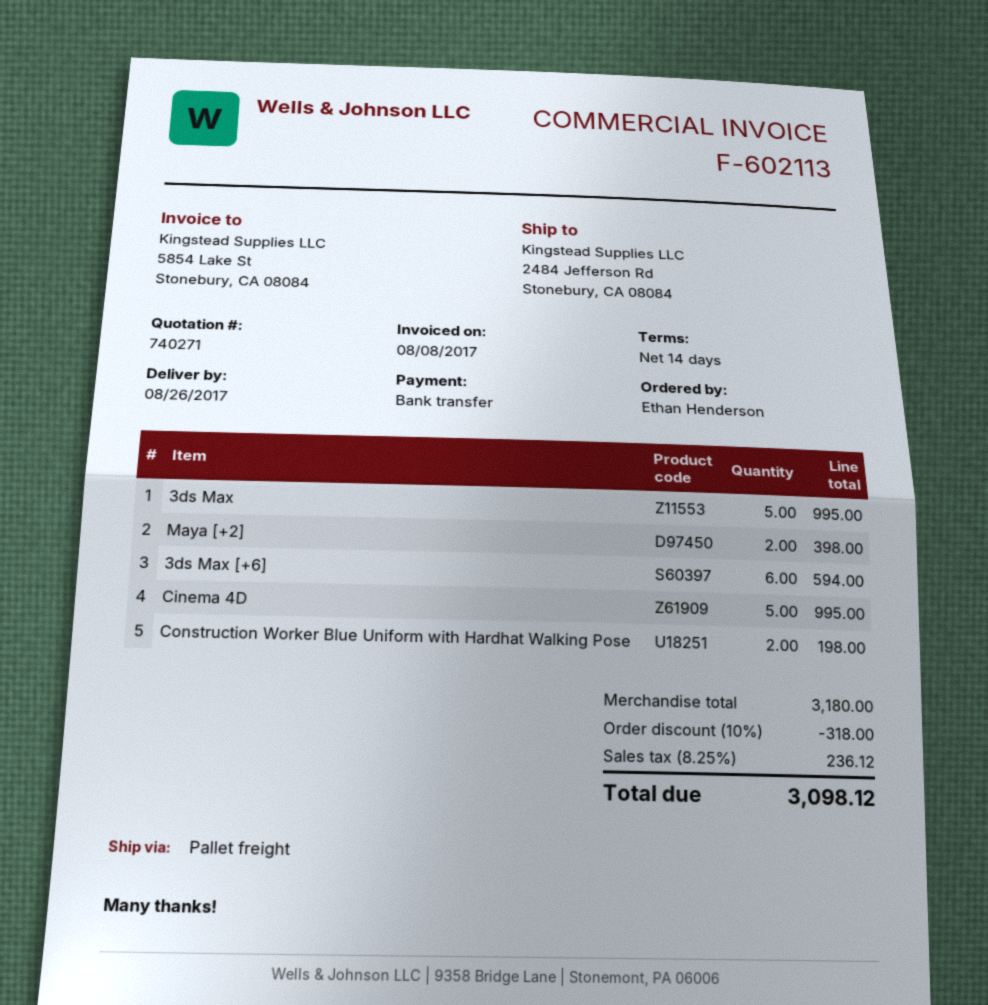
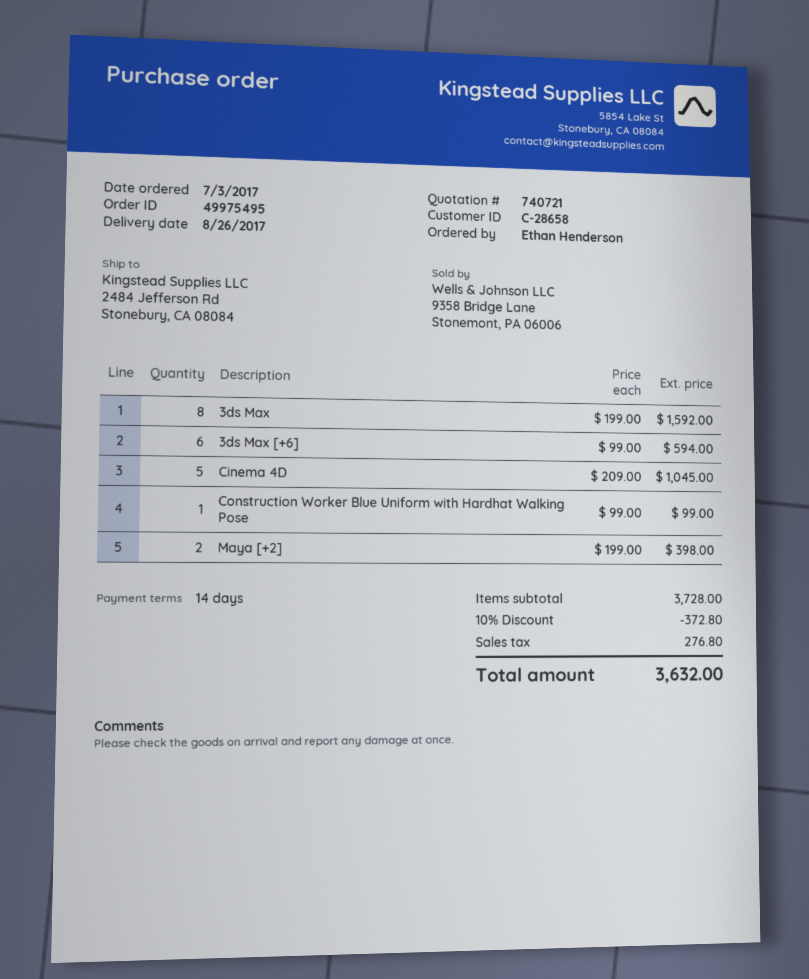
quote number: 740271 -> 740721
3ds Max: 5 for 995.00 -> 8 for 1592.00
Cinema 4D: 5 for 995.00 -> 5 for 1045.00
Construction Worker Blue Uniform with Hardhat Walking Pose: 2 for 198.00 -> 1 for 99.00
subtotal: 3180.00 -> 3728.00
discount: 10% = 318.00 -> 10% = 372.80
tax: 236.12 -> 276.80
total: 3098.12 -> 3632.00

